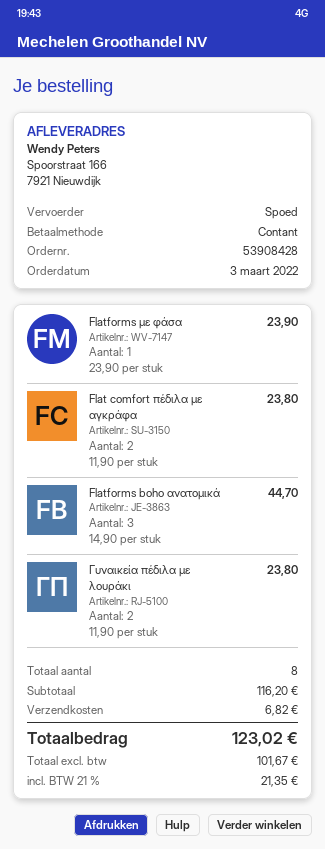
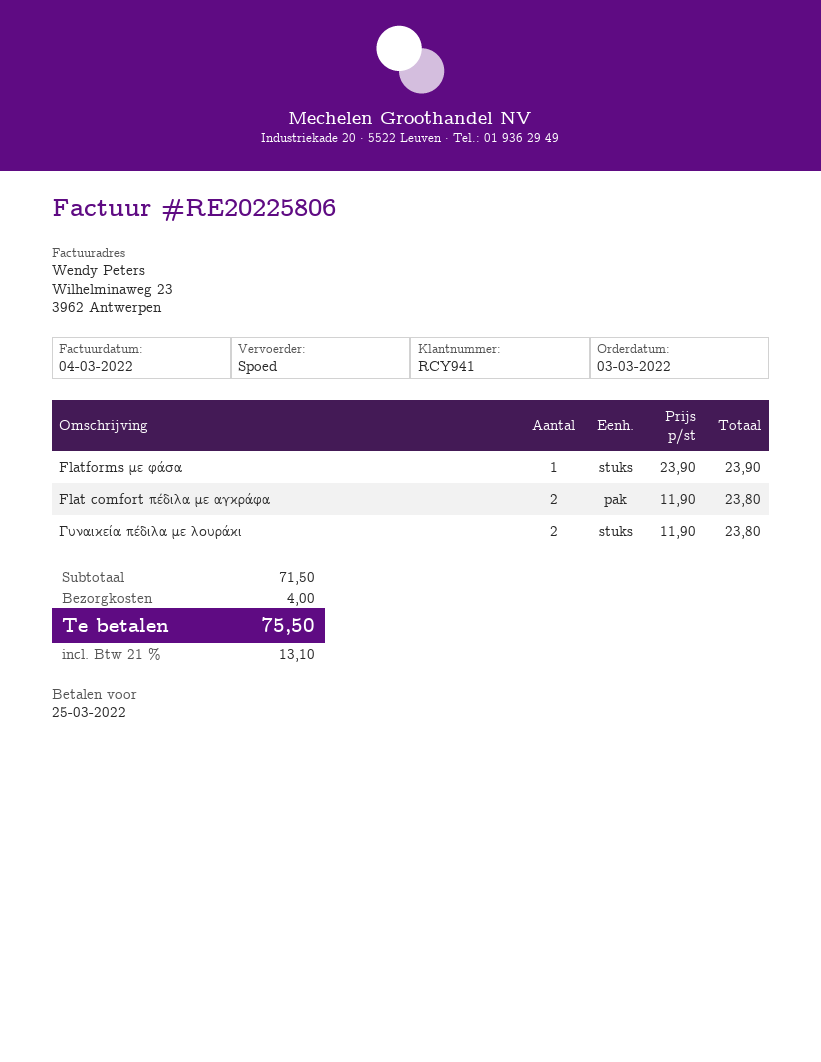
Flatforms boho ανατομικά: 3 x 14.90 = 44.70 -> none
subtotal: 116.20 -> 71.50
shipping: 6.82 -> 4.00
tax: 21% = 21.35 -> 21% = 13.10
total: 123.02 -> 75.50

